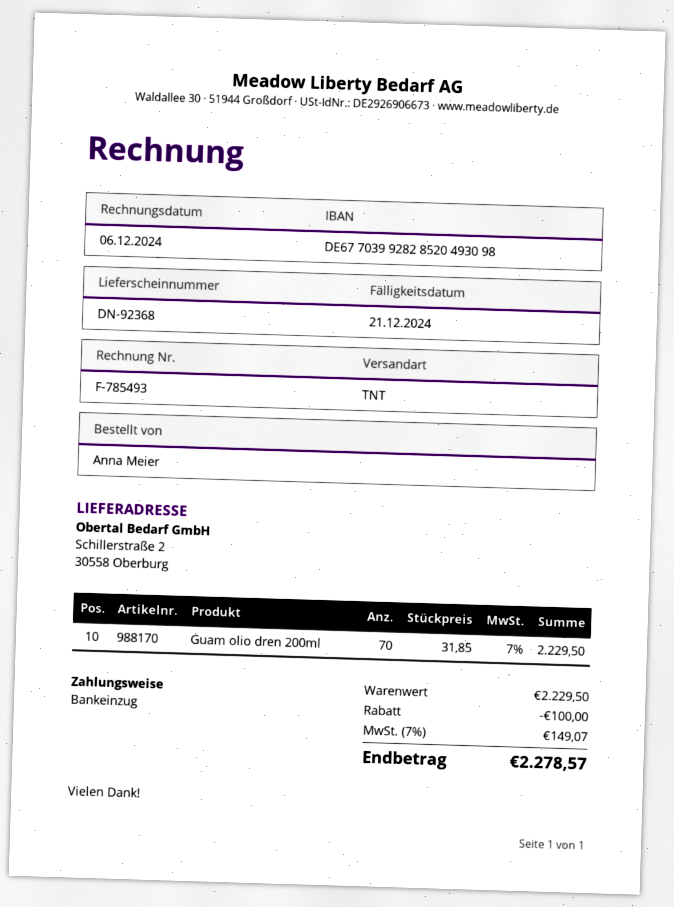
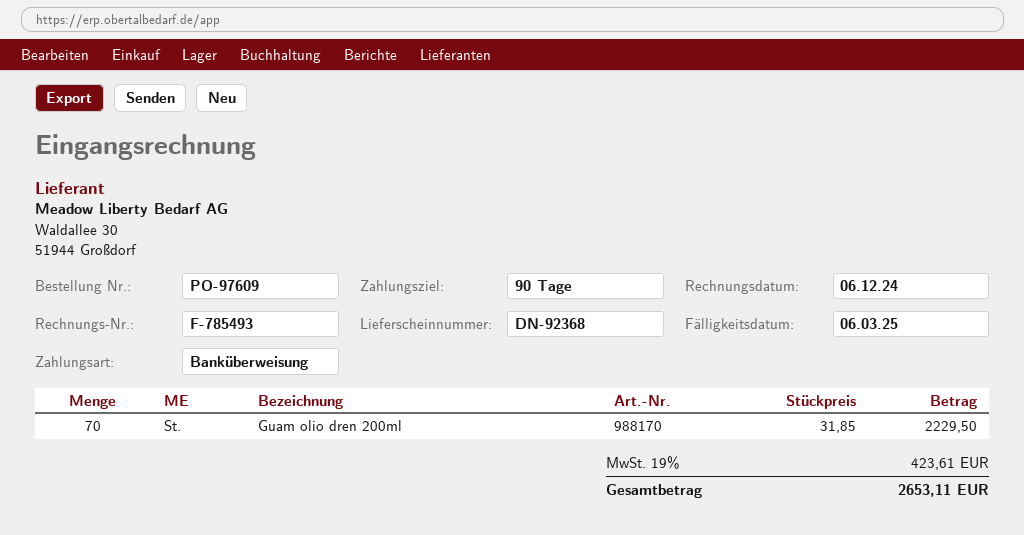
due date: 2024-12-21 -> 2025-03-06
payment method: direct debit -> bank transfer
discount: 100.00 -> none
tax: 7% = 149.07 -> 19% = 423.61
total: 2278.57 -> 2653.11

